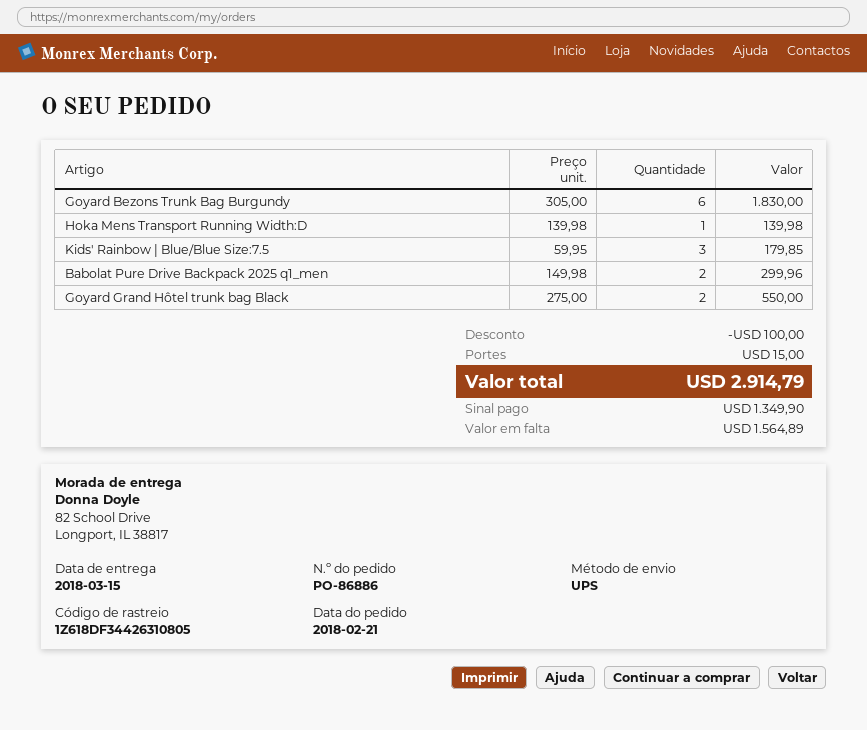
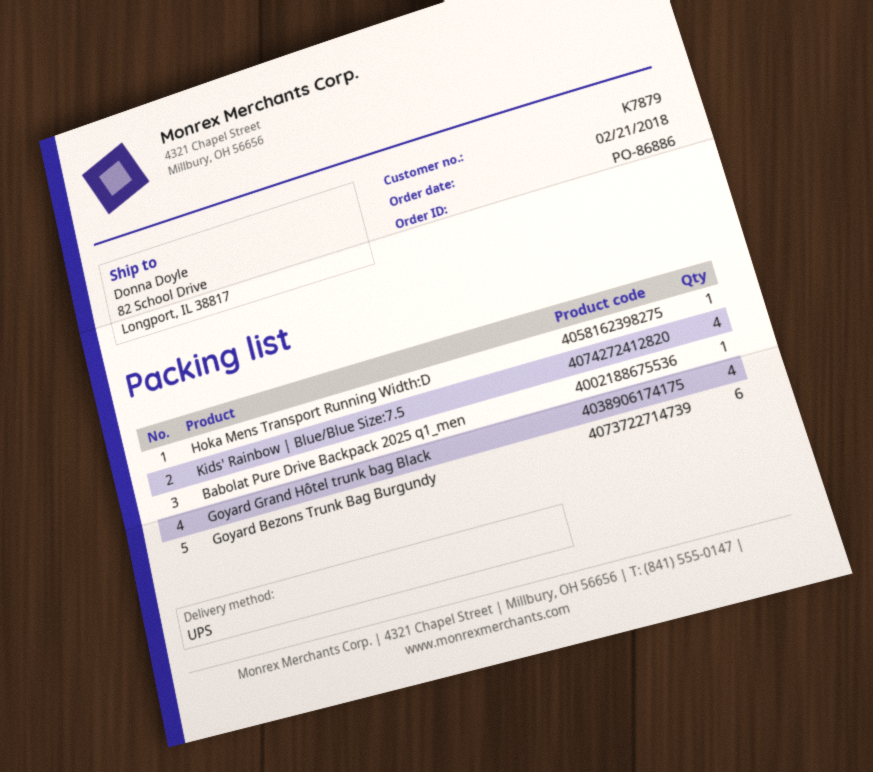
Kids' Rainbow | Blue/Blue Size:7.5: 3 -> 4
Babolat Pure Drive Backpack 2025 q1_men: 2 -> 1
Goyard Grand Hôtel trunk bag Black: 2 -> 4

